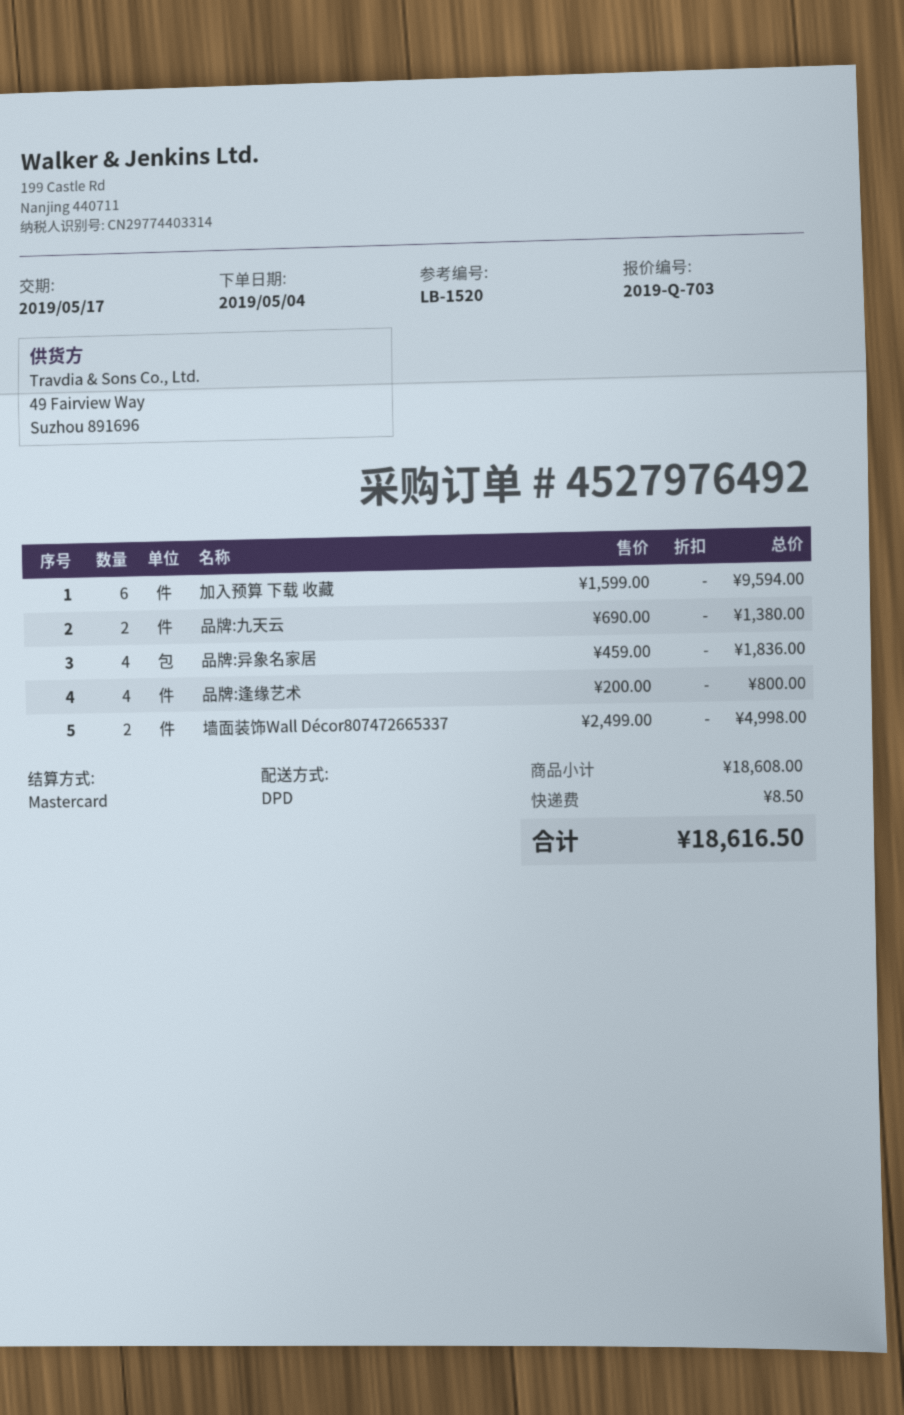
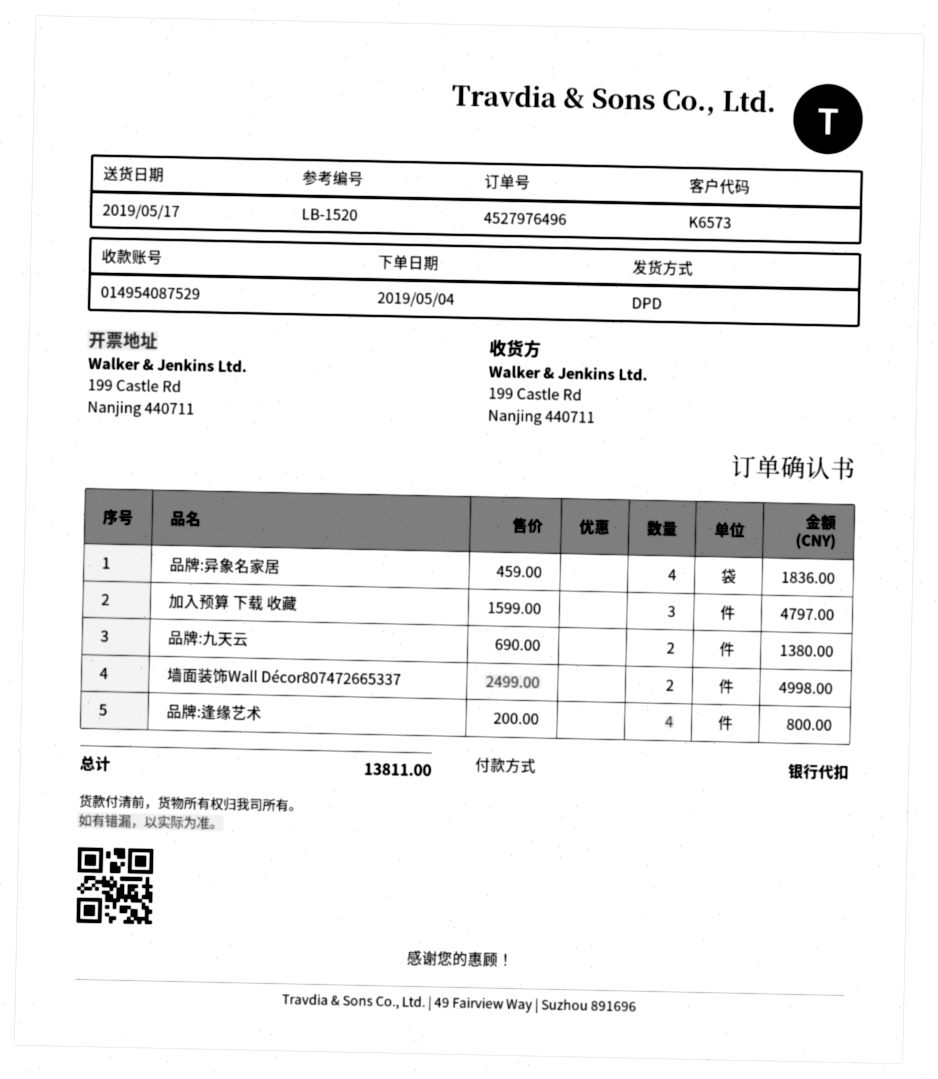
order number: 4527976492 -> 4527976496
payment method: Mastercard -> direct debit
加入预算 下载 收藏: 6 x 1599.00 = 9594.00 -> 3 x 1599.00 = 4797.00
shipping: 8.50 -> none
total: 18616.50 -> 13811.00

